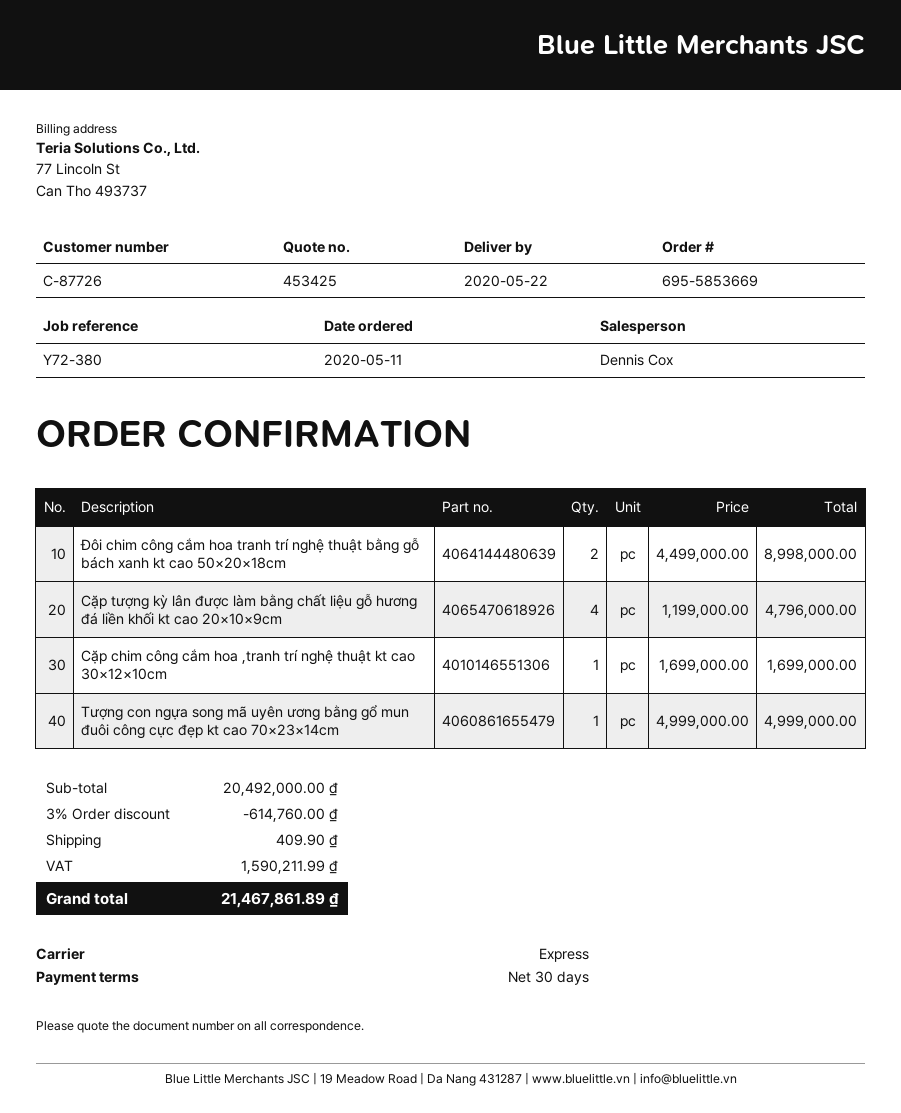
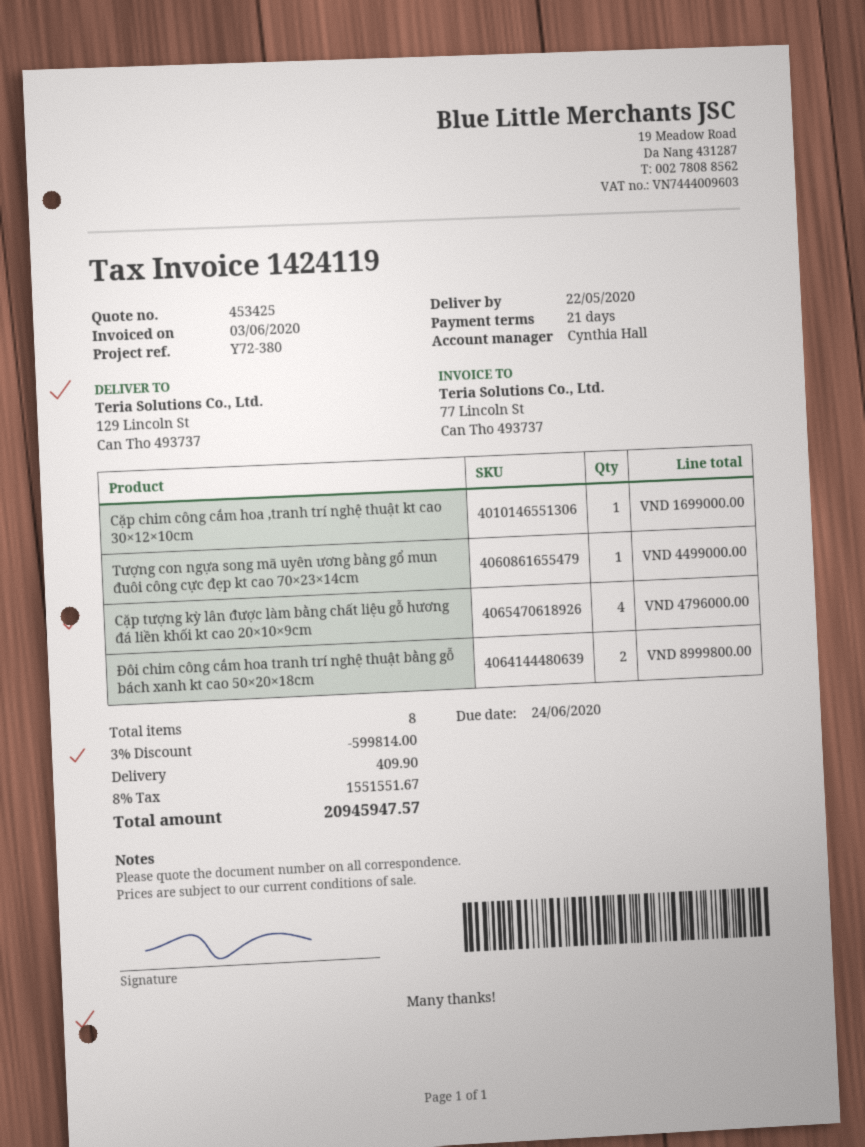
payment terms: 30 days -> 21 days
sales rep: Dennis Cox -> Cynthia Hall
Đôi chim công cắm hoa tranh trí nghệ thuật bằng gỗ bách xanh kt cao 50×20×18cm: 2 for 8998000.00 -> 2 for 8999800.00
Tượng con ngựa song mã uyên ương bằng gổ mun đuôi công cực đẹp kt cao 70×23×14cm: 1 for 4999000.00 -> 1 for 4499000.00
discount: 3% = 614760.00 -> 3% = 599814.00
tax: 1590211.99 -> 1551551.67
total: 21467861.89 -> 20945947.57

